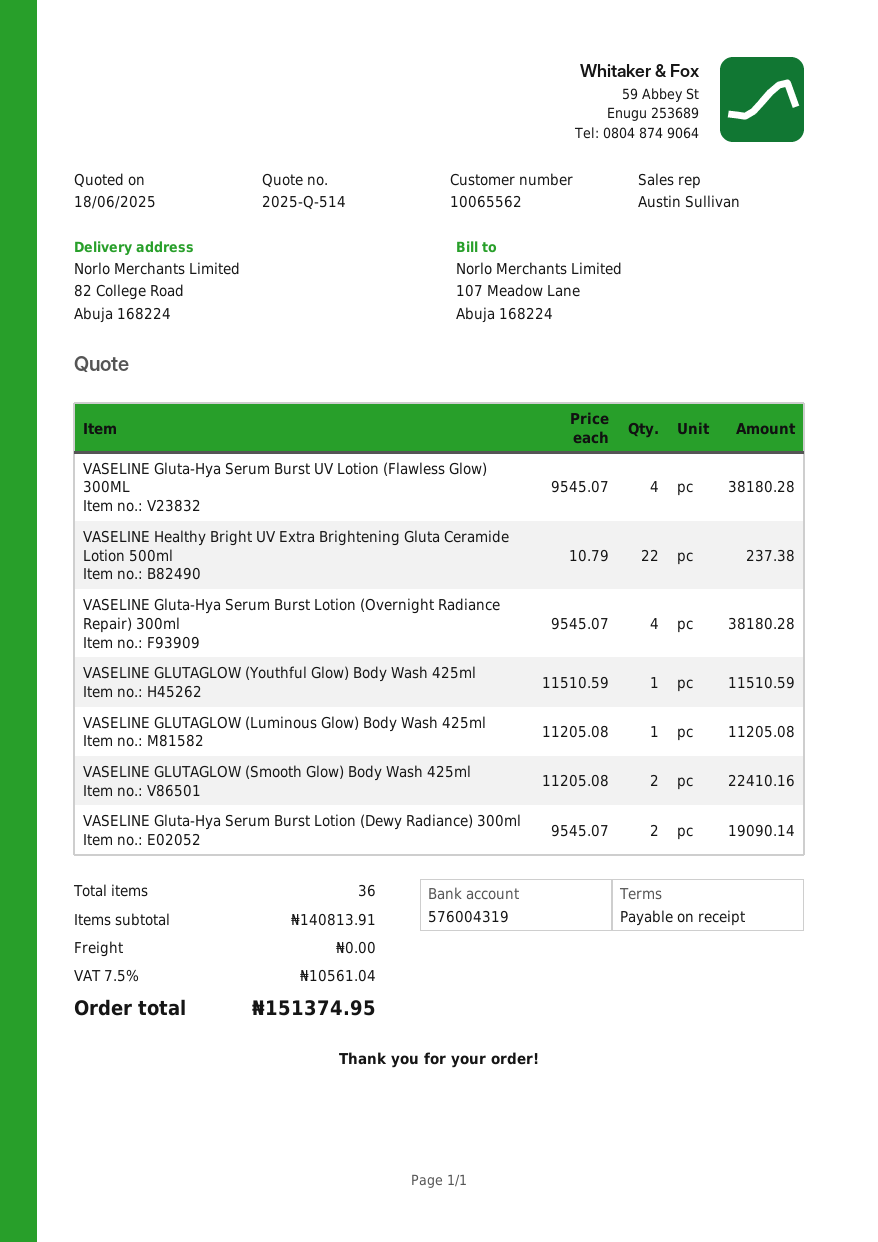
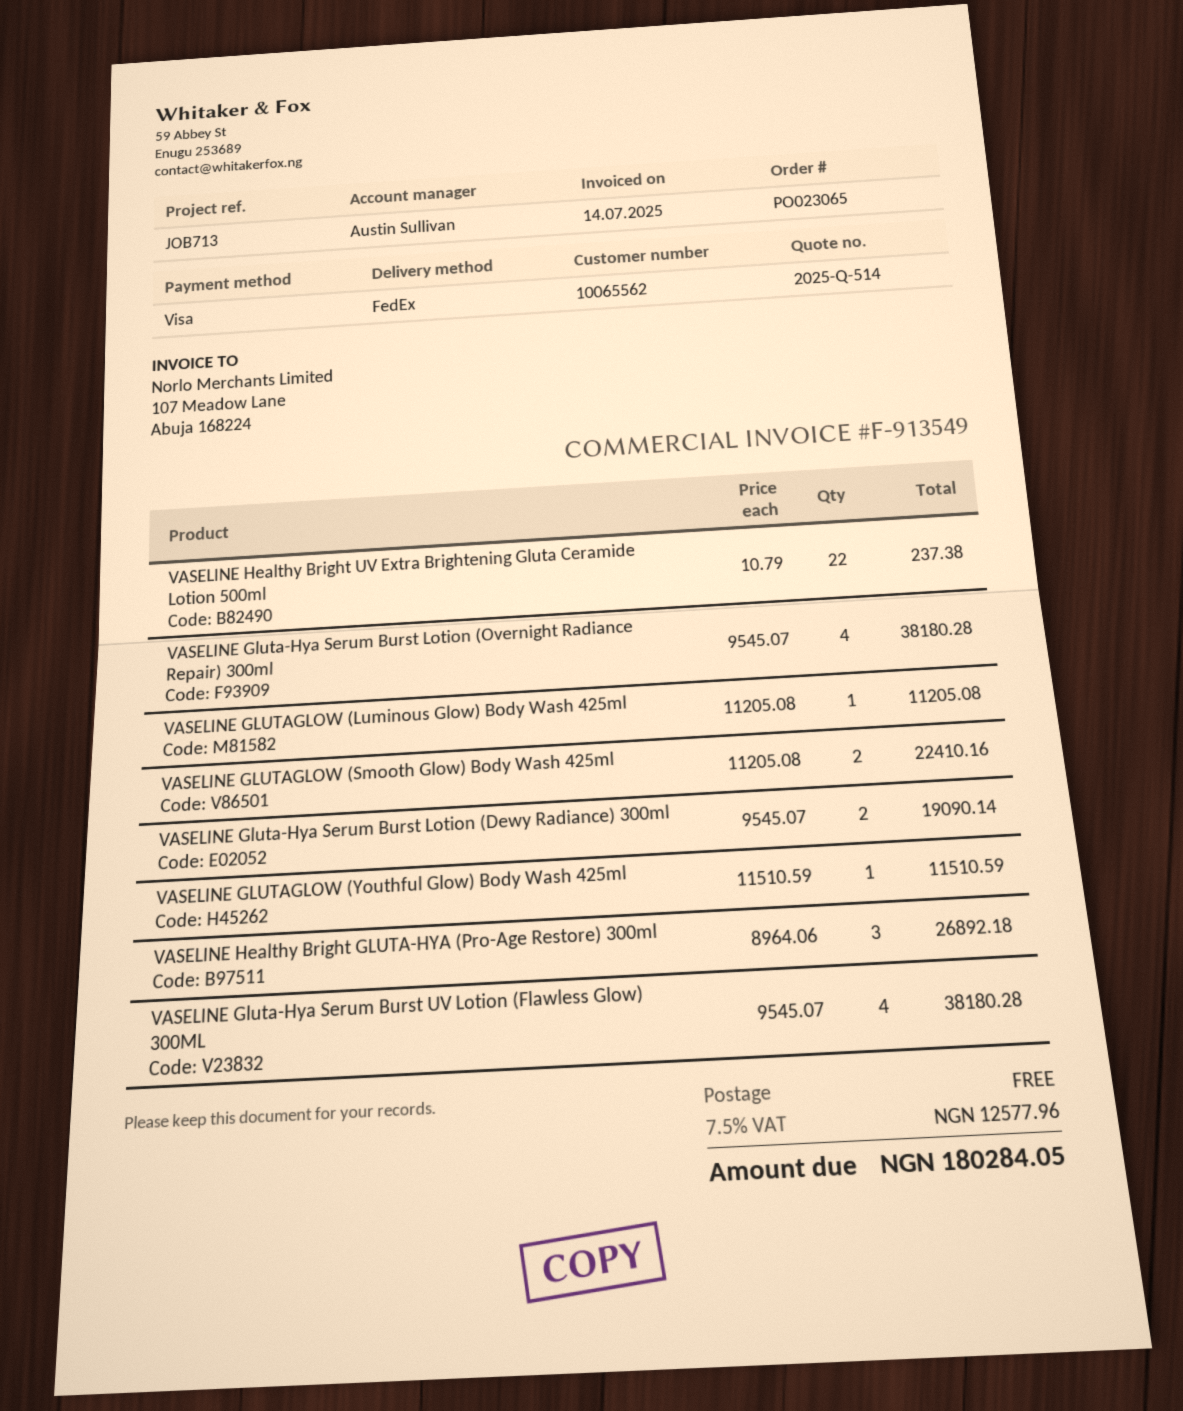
VASELINE Healthy Bright GLUTA-HYA (Pro-Age Restore) 300ml: none -> 3 x 8964.06 = 26892.18
tax: 7.5% = 10561.04 -> 7.5% = 12577.96
total: 151374.95 -> 180284.05

